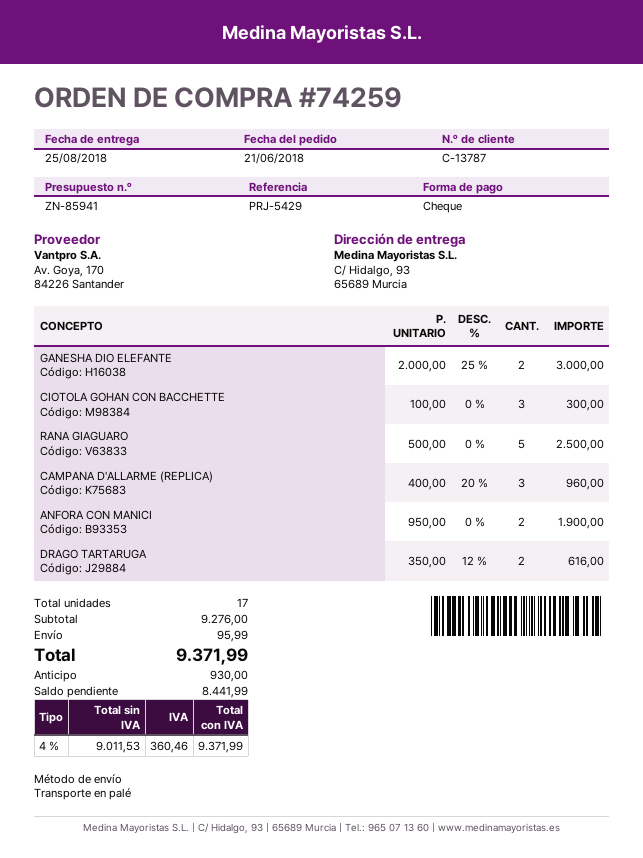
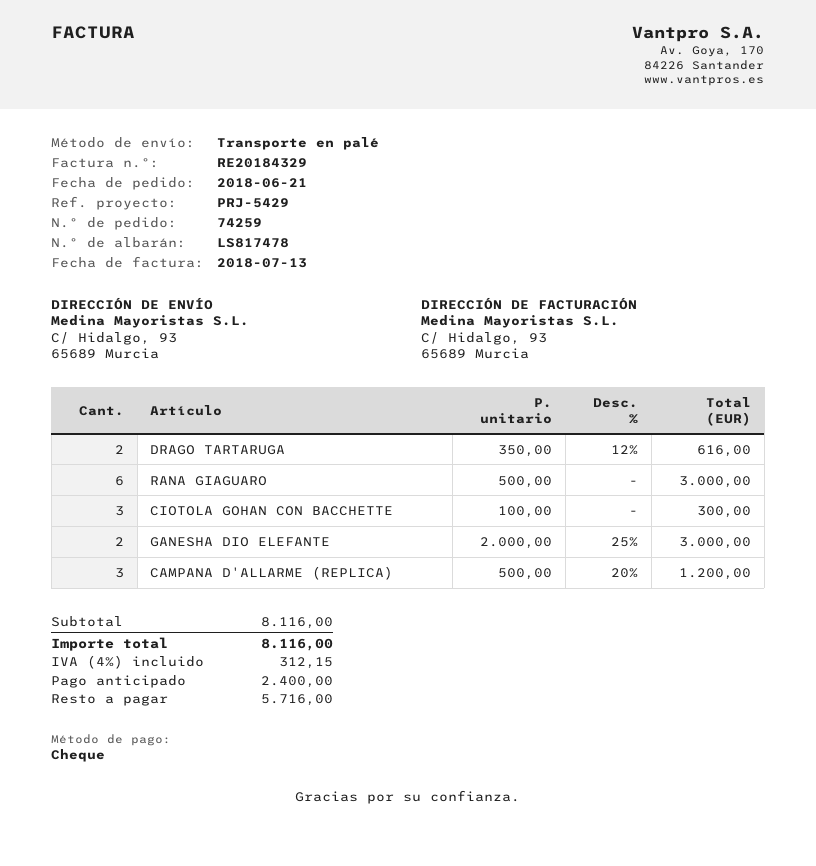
RANA GIAGUARO: 5 x 500.00 = 2500.00 -> 6 x 500.00 = 3000.00
CAMPANA D'ALLARME (REPLICA): 3 x 400.00 - 20% = 960.00 -> 3 x 500.00 - 20% = 1200.00
ANFORA CON MANICI: 2 x 950.00 = 1900.00 -> none
subtotal: 9276.00 -> 8116.00
shipping: 95.99 -> none
tax: 4% = 360.46 -> 4% = 312.15
total: 9371.99 -> 8116.00
deposit: 930.00 -> 2400.00
balance: 8441.99 -> 5716.00

